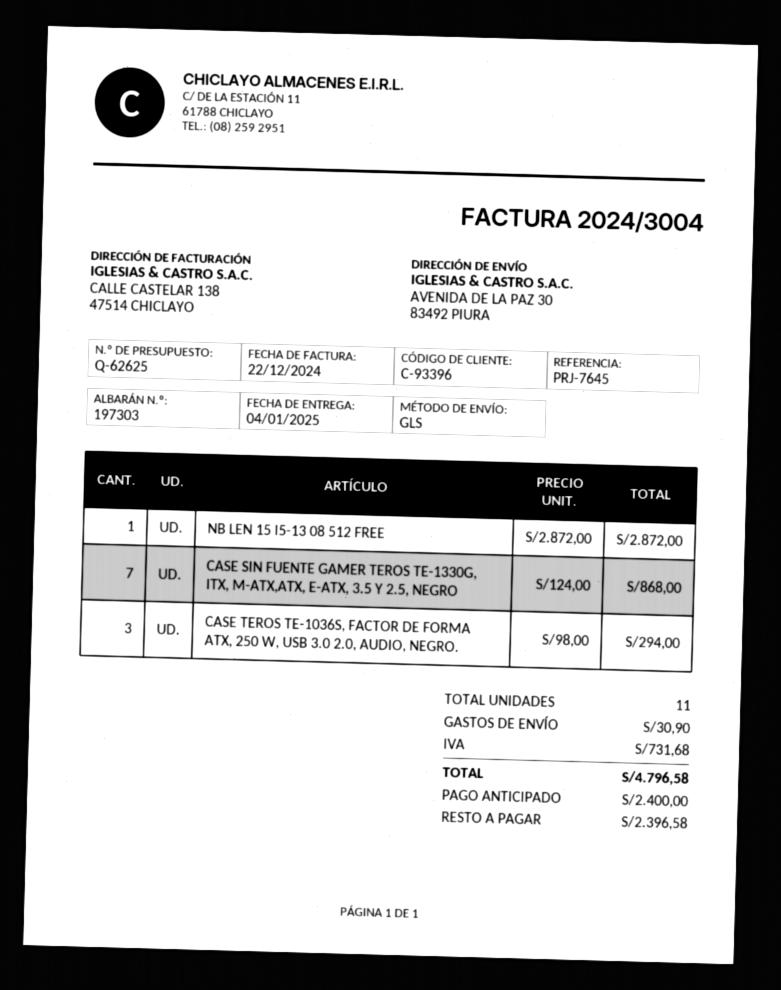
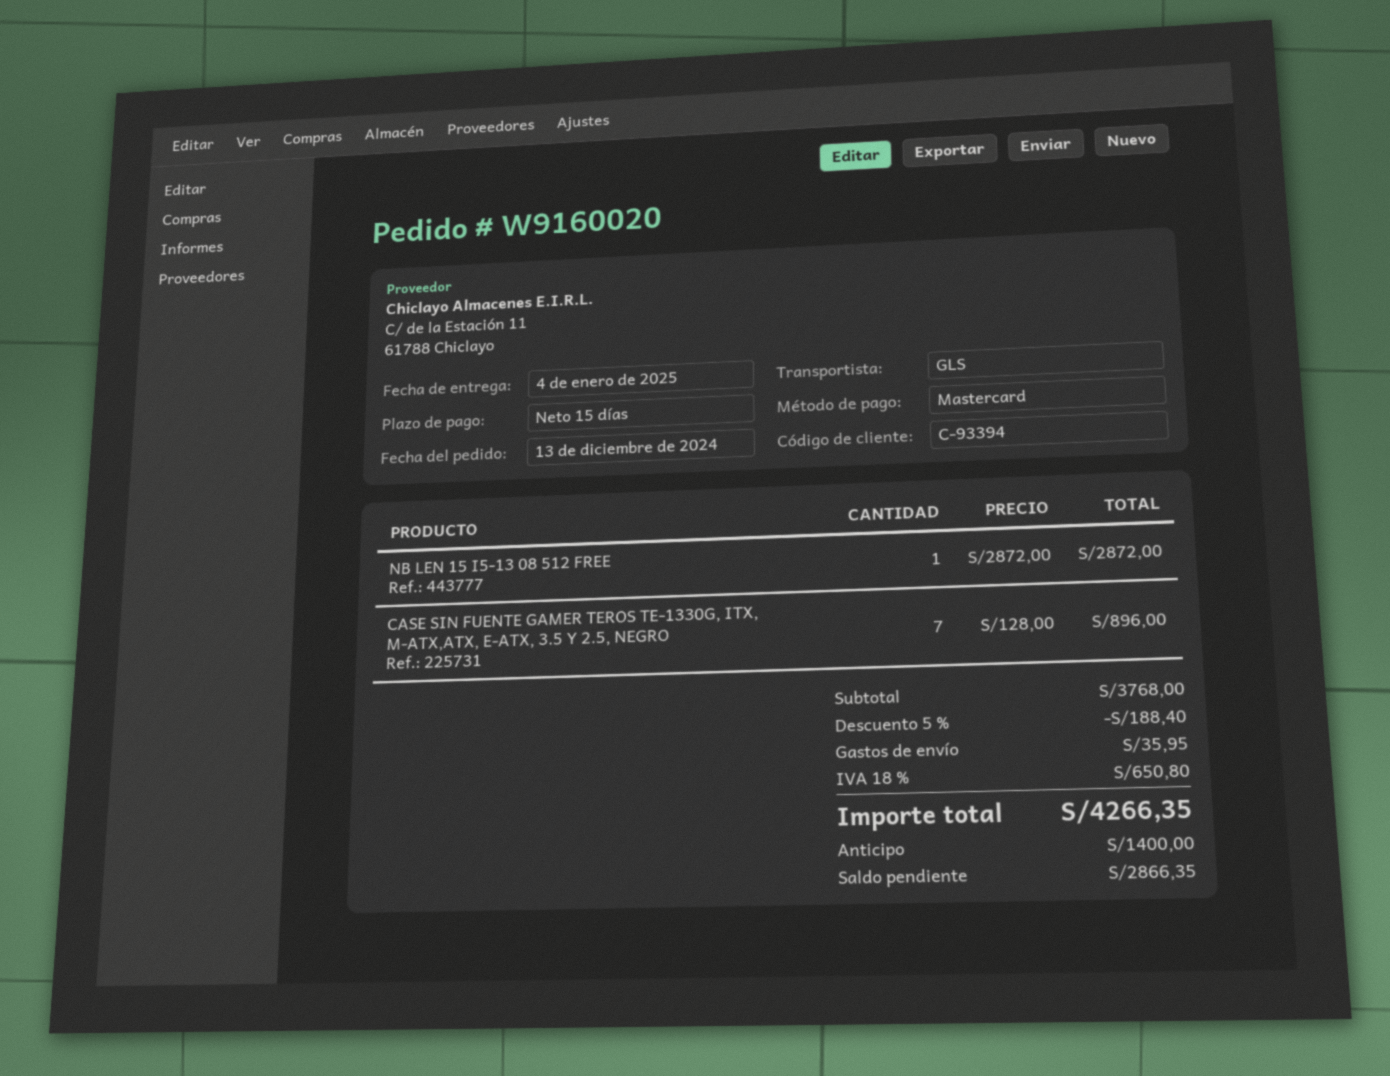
customer number: C-93396 -> C-93394
CASE SIN FUENTE GAMER TEROS TE-1330G, ITX, M-ATX,ATX, E-ATX, 3.5 Y 2.5, NEGRO: 7 x 124.00 = 868.00 -> 7 x 128.00 = 896.00
CASE TEROS TE-1036S, FACTOR DE FORMA ATX, 250 W, USB 3.0 2.0, AUDIO, NEGRO.: 3 x 98.00 = 294.00 -> none
discount: none -> 5% = 188.40
shipping: 30.90 -> 35.95
tax: 731.68 -> 650.80
total: 4796.58 -> 4266.35
deposit: 2400.00 -> 1400.00
balance: 2396.58 -> 2866.35

